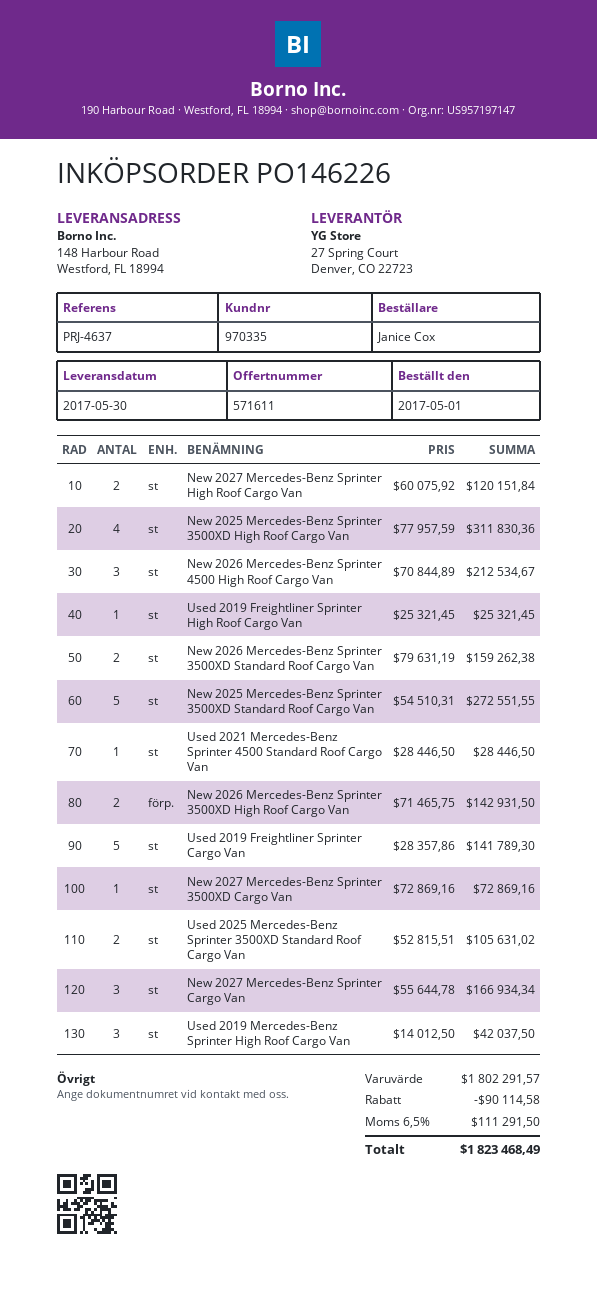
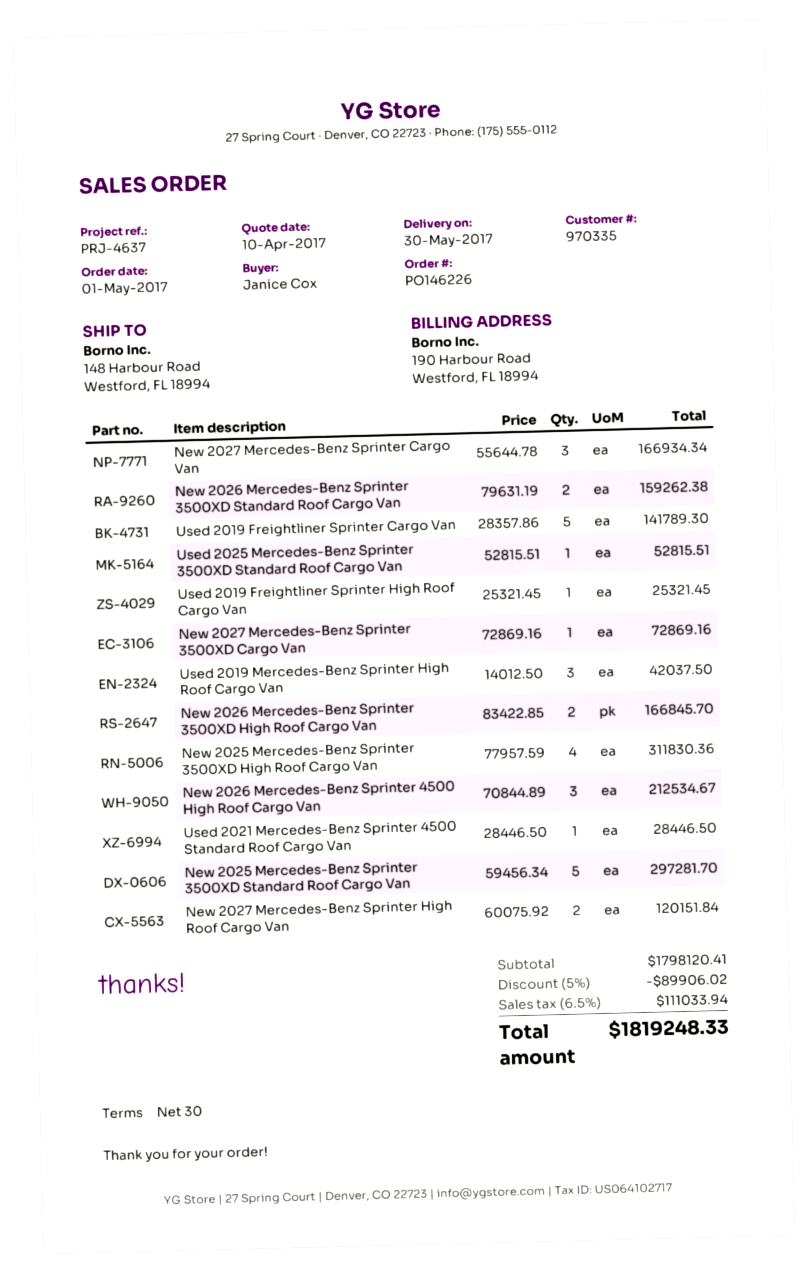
New 2025 Mercedes-Benz Sprinter 3500XD Standard Roof Cargo Van: 5 x 54510.31 = 272551.55 -> 5 x 59456.34 = 297281.70
New 2026 Mercedes-Benz Sprinter 3500XD High Roof Cargo Van: 2 x 71465.75 = 142931.50 -> 2 x 83422.85 = 166845.70
Used 2025 Mercedes-Benz Sprinter 3500XD Standard Roof Cargo Van: 2 x 52815.51 = 105631.02 -> 1 x 52815.51 = 52815.51
subtotal: 1802291.57 -> 1798120.41
discount: 90114.58 -> 89906.02
tax: 6.5% = 111291.50 -> 6.5% = 111033.94
total: 1823468.49 -> 1819248.33

